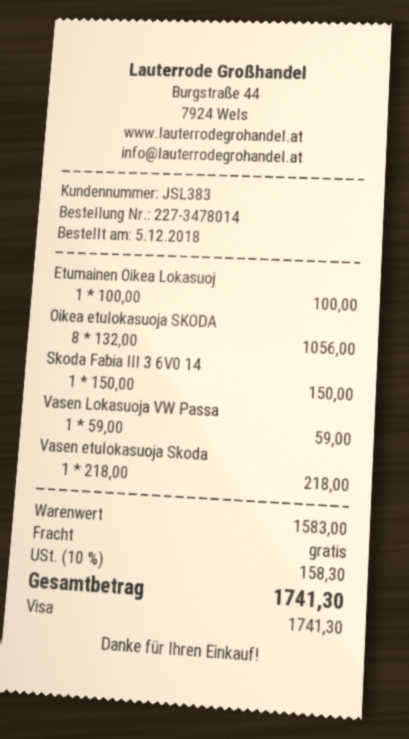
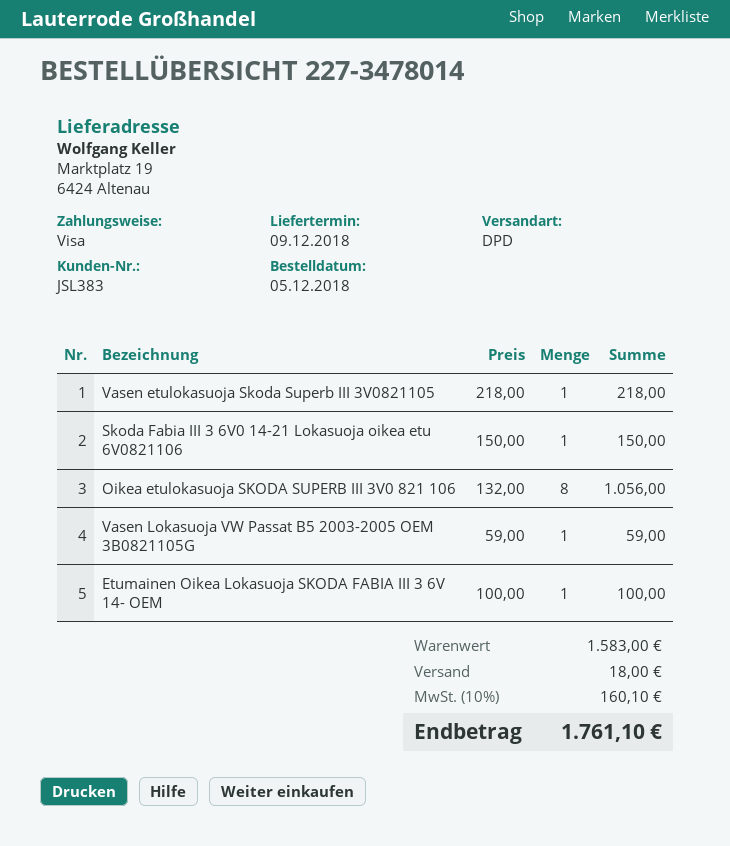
shipping: 0.00 -> 18.00
tax: 10% = 158.30 -> 10% = 160.10
total: 1741.30 -> 1761.10

